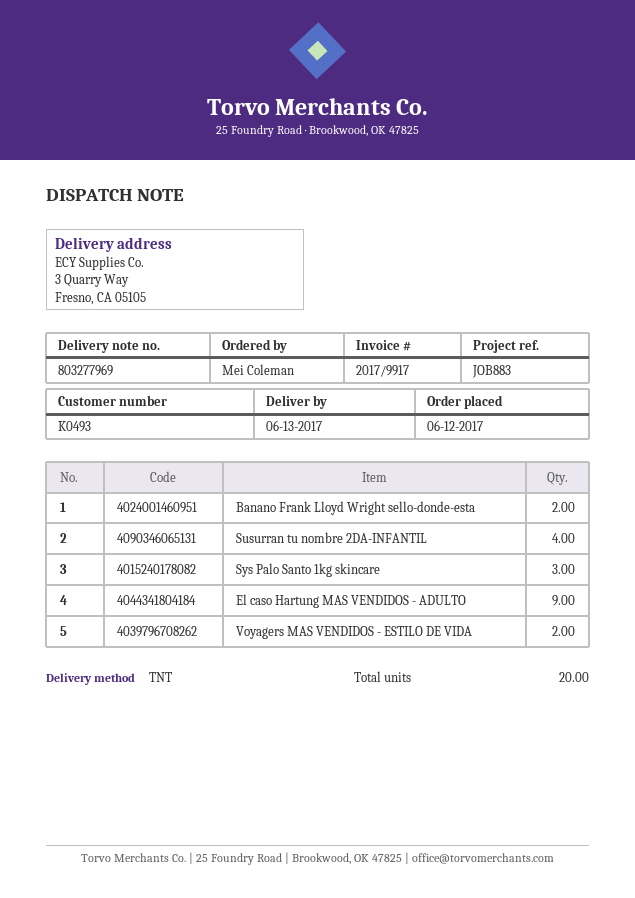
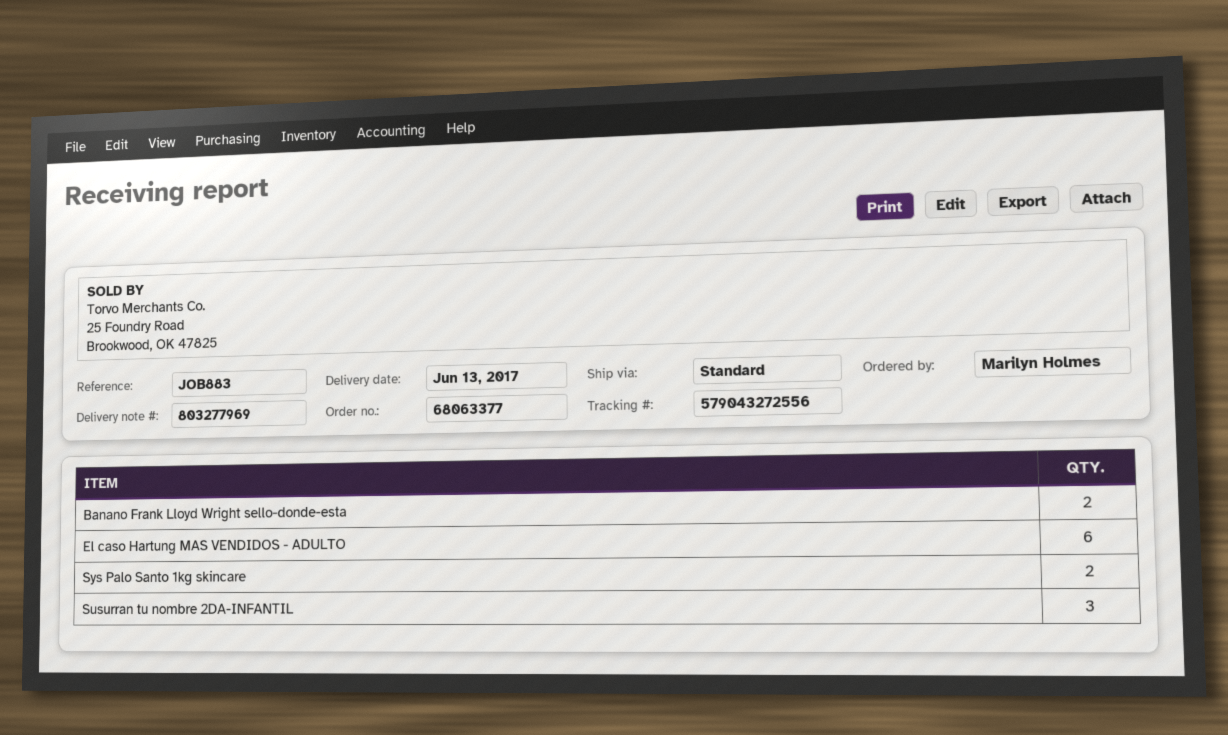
ordered by: Mei Coleman -> Marilyn Holmes
shipping method: TNT -> standard
Susurran tu nombre 2DA-INFANTIL: 4 -> 3
Sys Palo Santo 1kg skincare: 3 -> 2
El caso Hartung MAS VENDIDOS - ADULTO: 9 -> 6
Voyagers MAS VENDIDOS - ESTILO DE VIDA: 2 -> none

